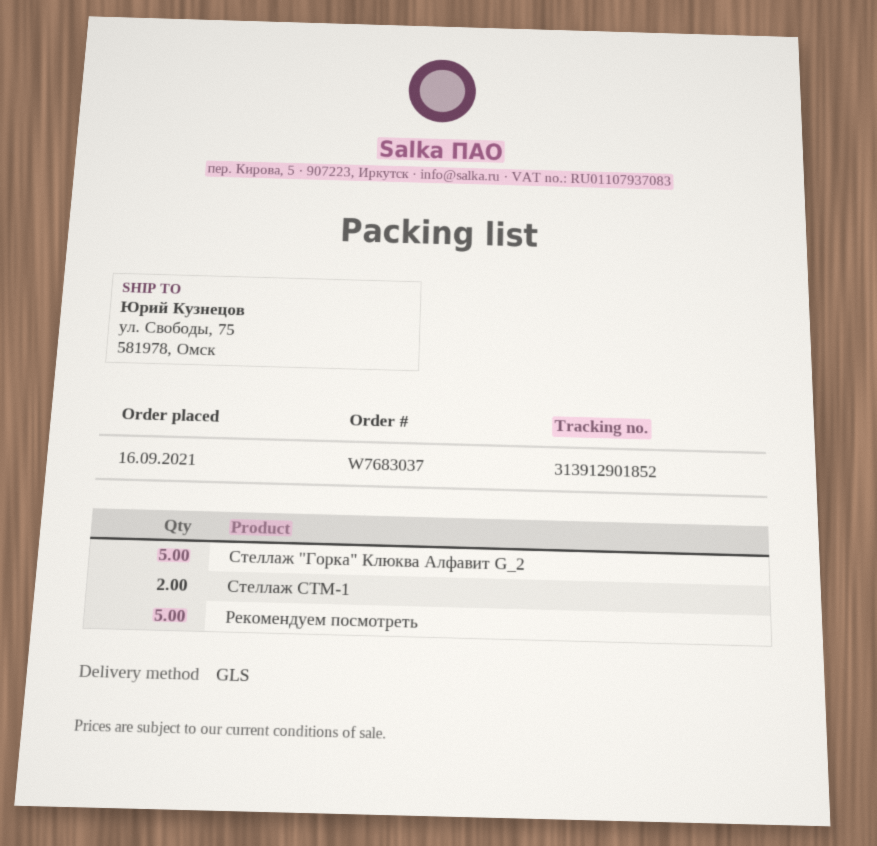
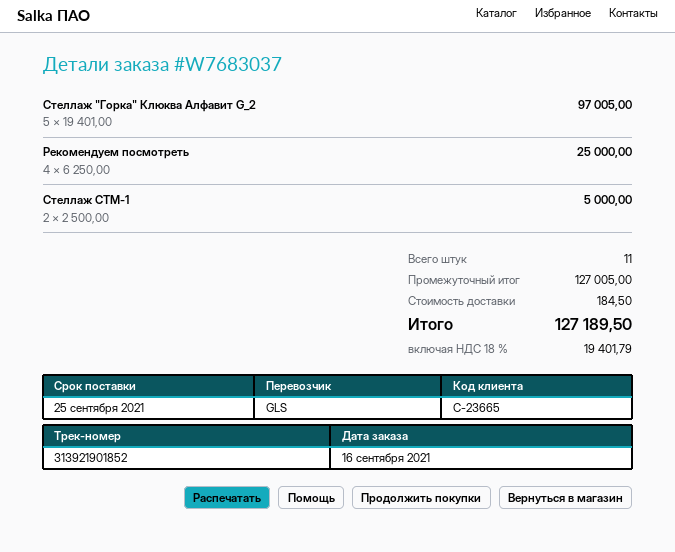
tracking number: 313912901852 -> 313921901852
Рекомендуем посмотреть: 5 -> 4

